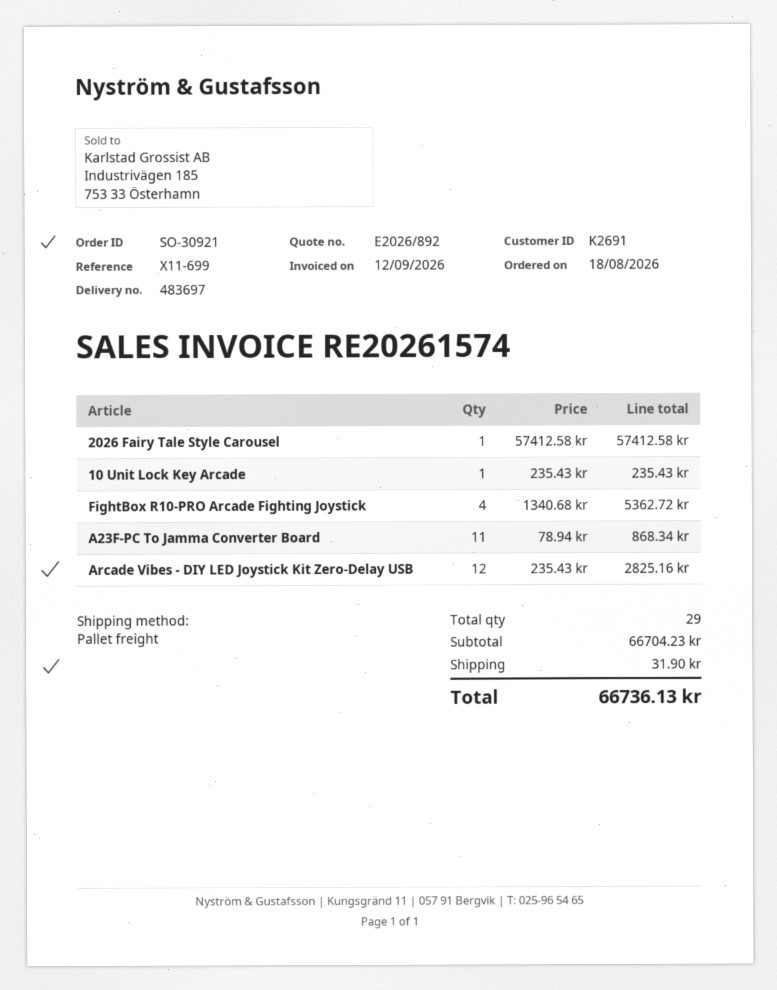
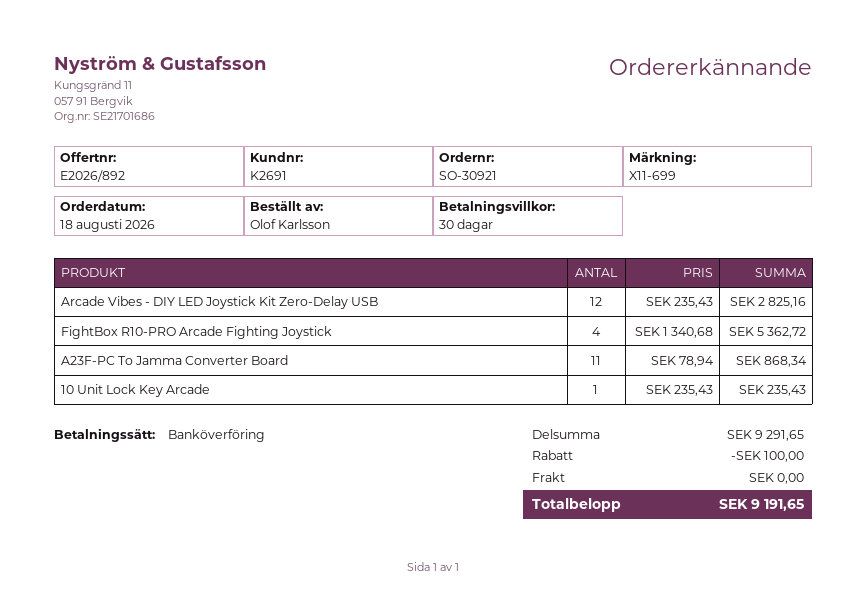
2026 Fairy Tale Style Carousel: 1 x 57412.58 = 57412.58 -> none
subtotal: 66704.23 -> 9291.65
discount: none -> 100.00
shipping: 31.90 -> 0.00
total: 66736.13 -> 9191.65

